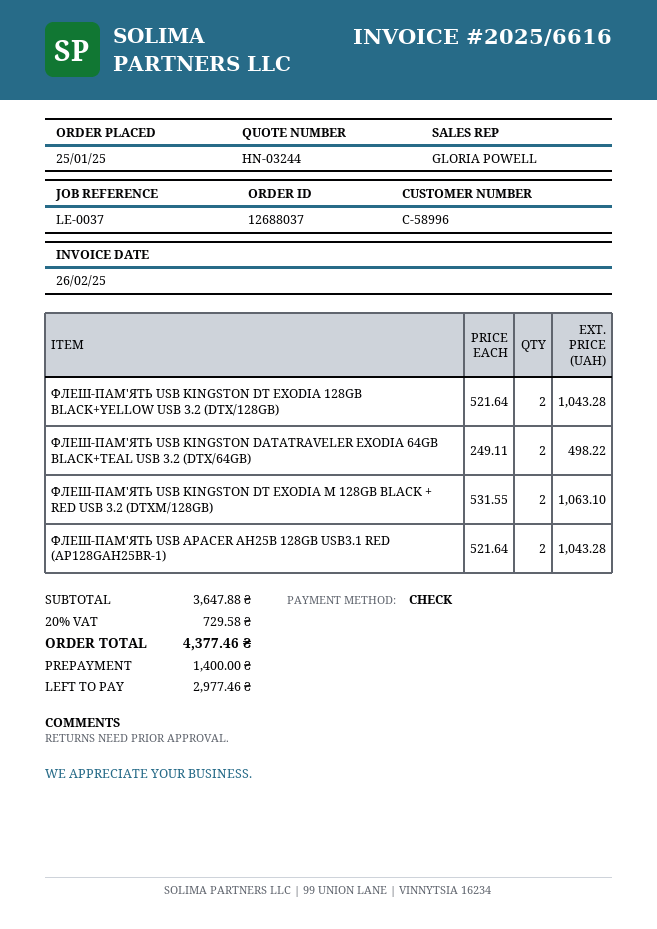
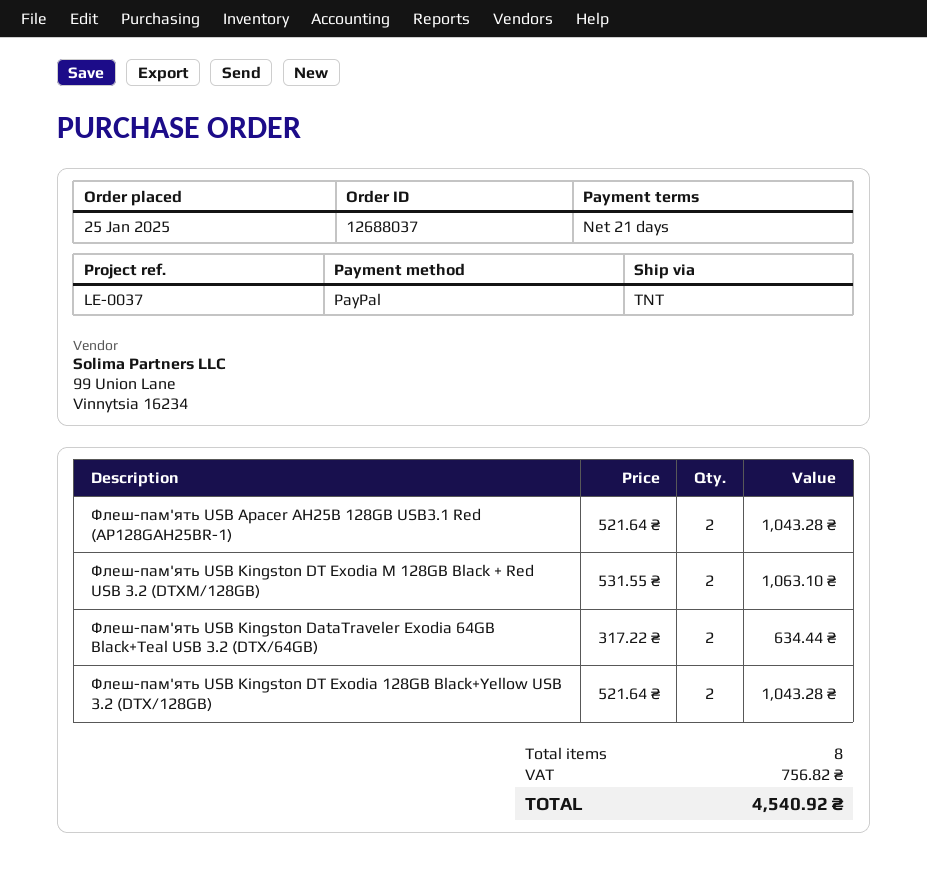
payment method: cheque -> PayPal
ФЛЕШ-ПАМ'ЯТЬ USB KINGSTON DATATRAVELER EXODIA 64GB BLACK+TEAL USB 3.2 (DTX/64GB): 2 x 249.11 = 498.22 -> 2 x 317.22 = 634.44
tax: 729.58 -> 756.82
total: 4377.46 -> 4540.92

